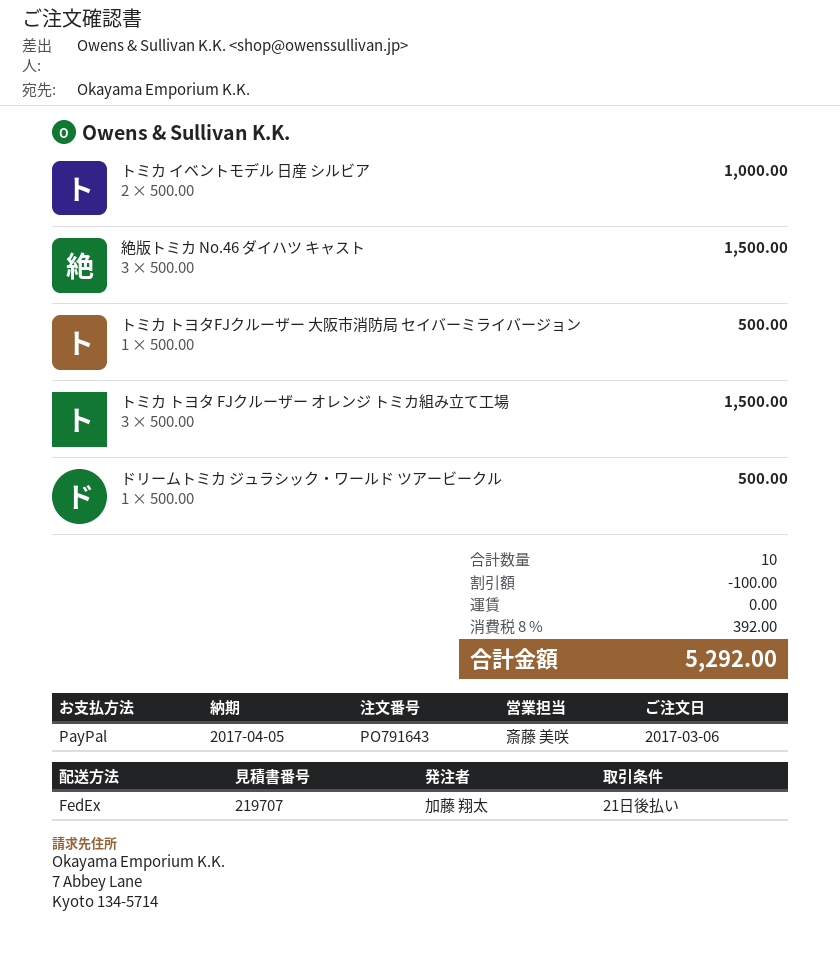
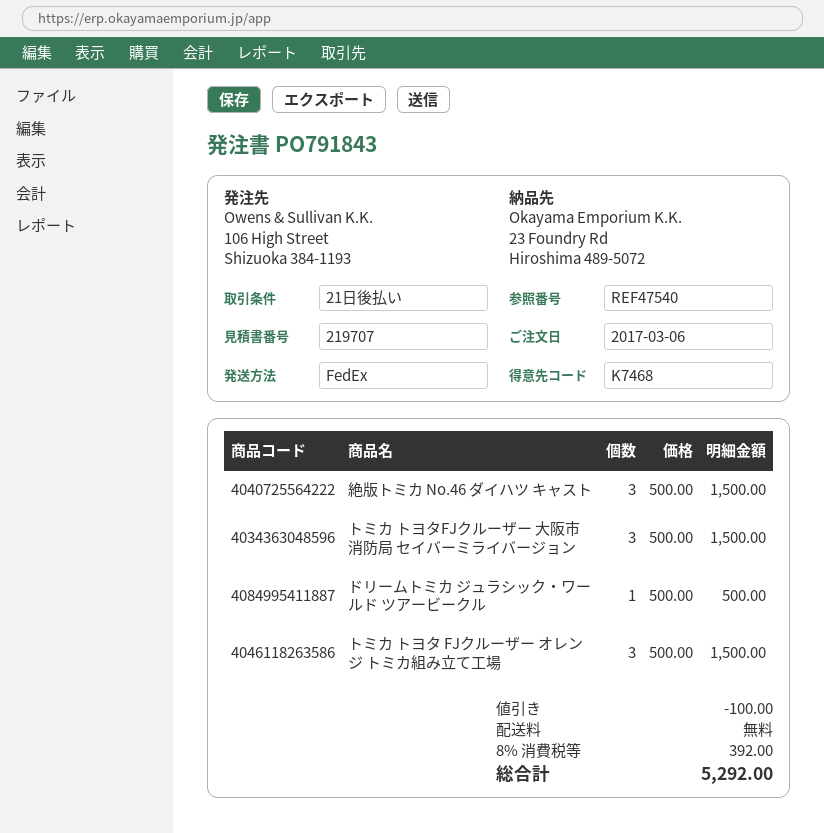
order number: PO791643 -> PO791843
トミカ イベントモデル 日産 シルビア: 2 x 500.00 = 1000.00 -> none
トミカ トヨタFJクルーザー 大阪市消防局 セイバーミライバージョン: 1 x 500.00 = 500.00 -> 3 x 500.00 = 1500.00

